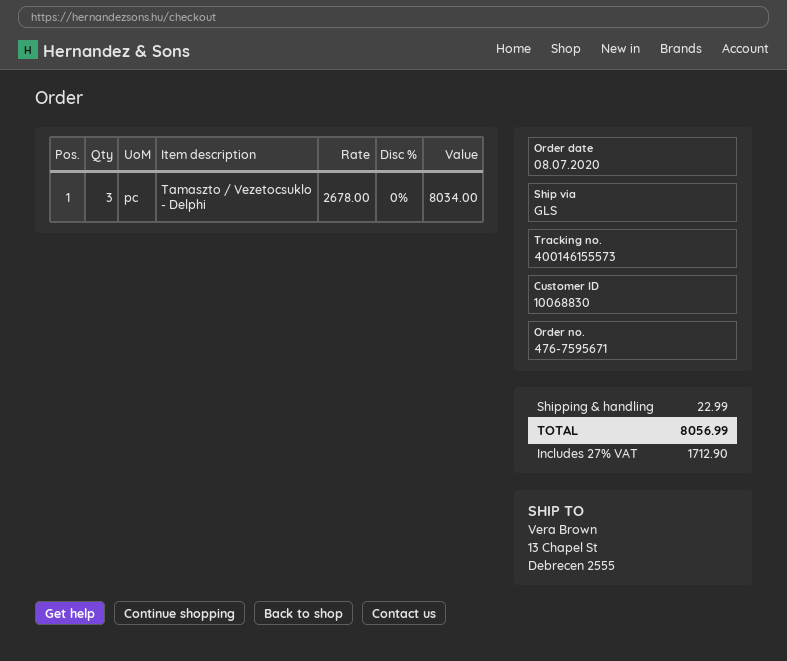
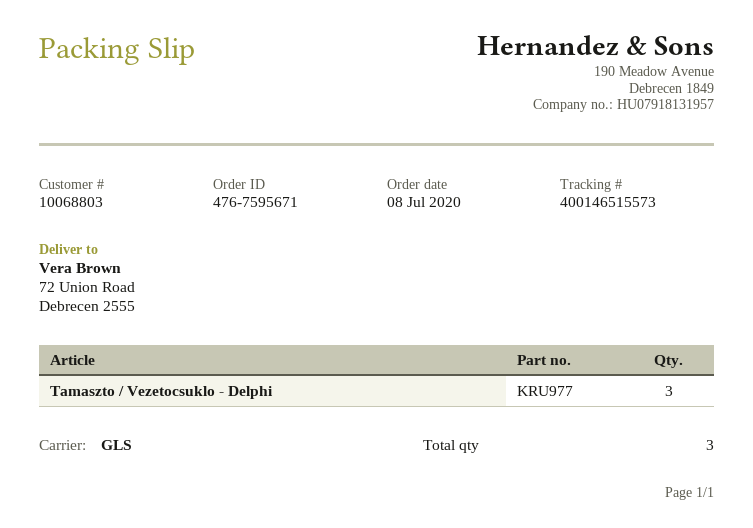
customer number: 10068830 -> 10068803
tracking number: 400146155573 -> 400146515573
ship to: 13 Chapel St, Debrecen 2555 -> 72 Union Road, Debrecen 2555

